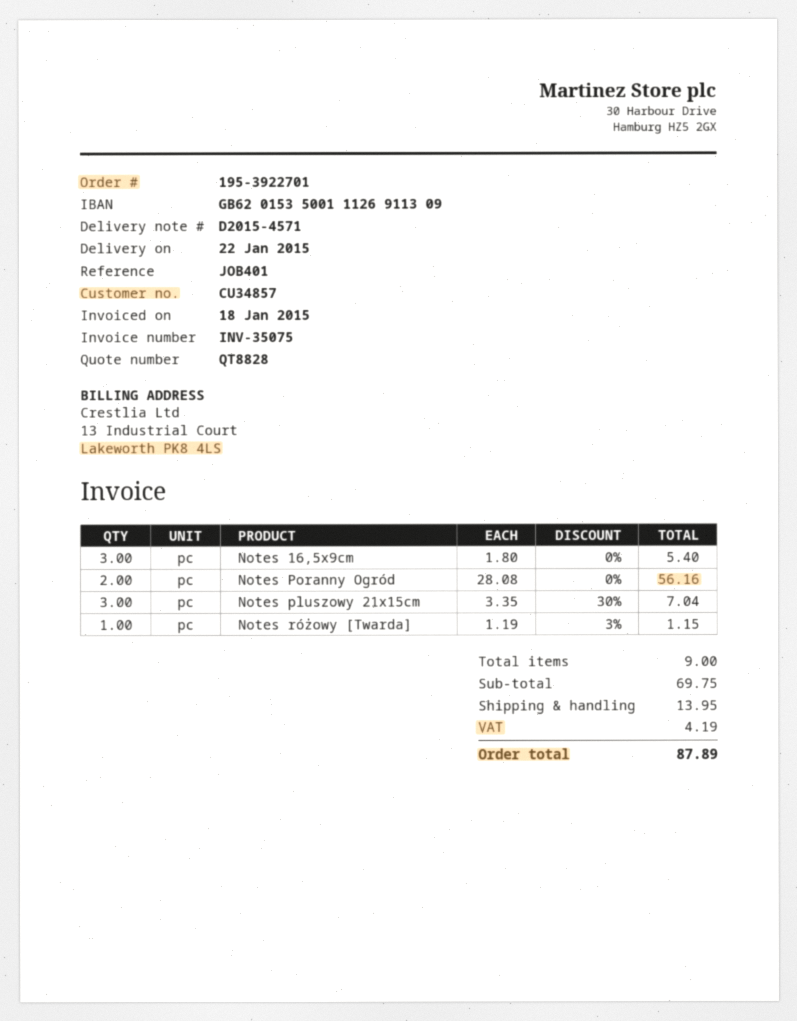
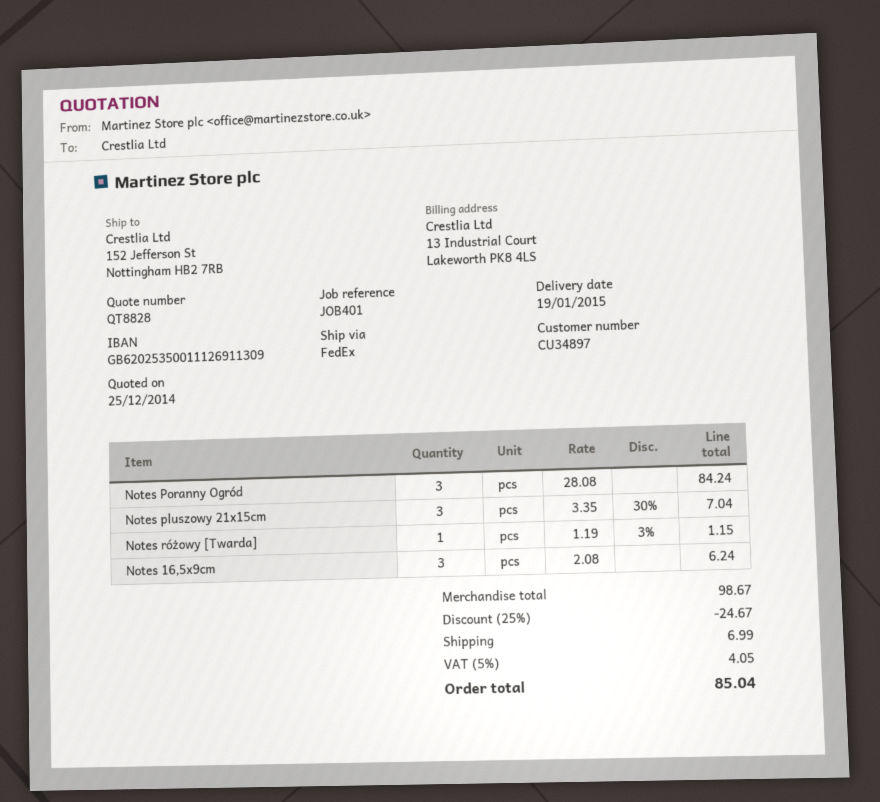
delivery date: 2015-01-22 -> 2015-01-19
customer number: CU34857 -> CU34897
bank account: GB62015350011126911309 -> GB62025350011126911309
Notes 16,5x9cm: 3 x 1.80 = 5.40 -> 3 x 2.08 = 6.24
Notes Poranny Ogród: 2 x 28.08 = 56.16 -> 3 x 28.08 = 84.24
subtotal: 69.75 -> 98.67
discount: none -> 25% = 24.67
shipping: 13.95 -> 6.99
tax: 4.19 -> 4.05
total: 87.89 -> 85.04

